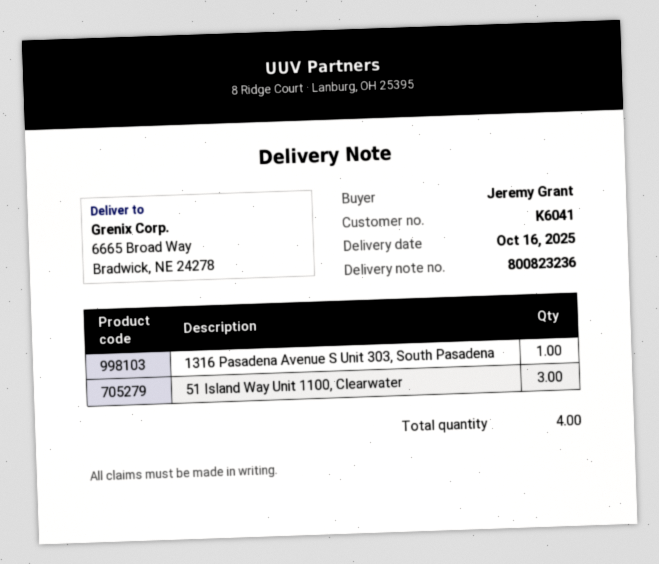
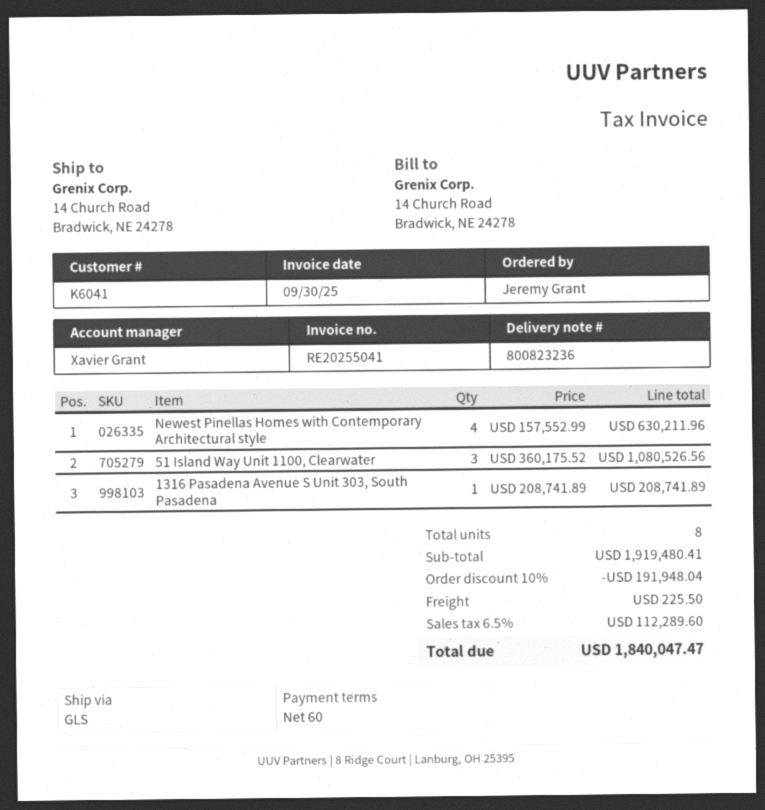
ship to: 6665 Broad Way, Bradwick, NE 24278 -> 14 Church Road, Bradwick, NE 24278
Newest Pinellas Homes with Contemporary Architectural style: none -> 4
total quantity: 4 -> 8

